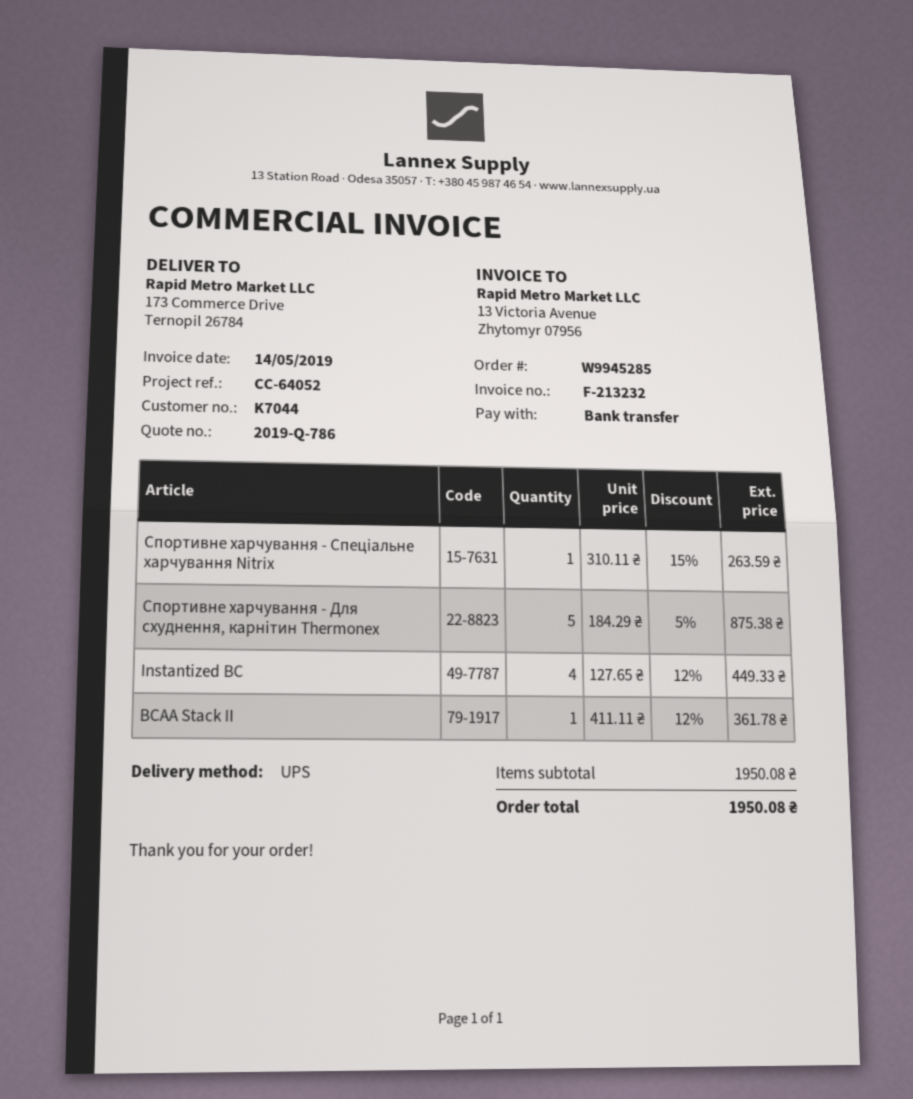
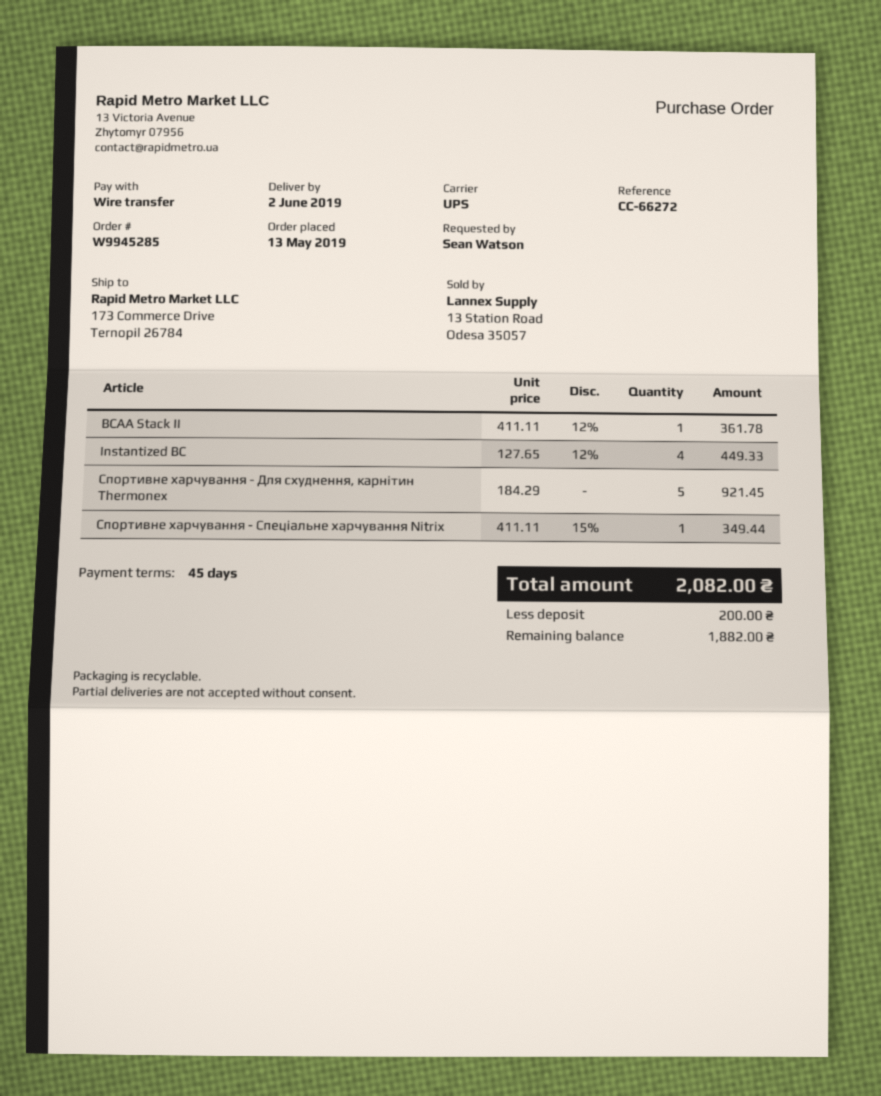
reference: CC-64052 -> CC-66272
Спортивне харчування - Спеціальне харчування Nitrix: 1 x 310.11 - 15% = 263.59 -> 1 x 411.11 - 15% = 349.44
Спортивне харчування - Для схуднення, карнітин Thermonex: 5 x 184.29 - 5% = 875.38 -> 5 x 184.29 = 921.45
total: 1950.08 -> 2082.00

